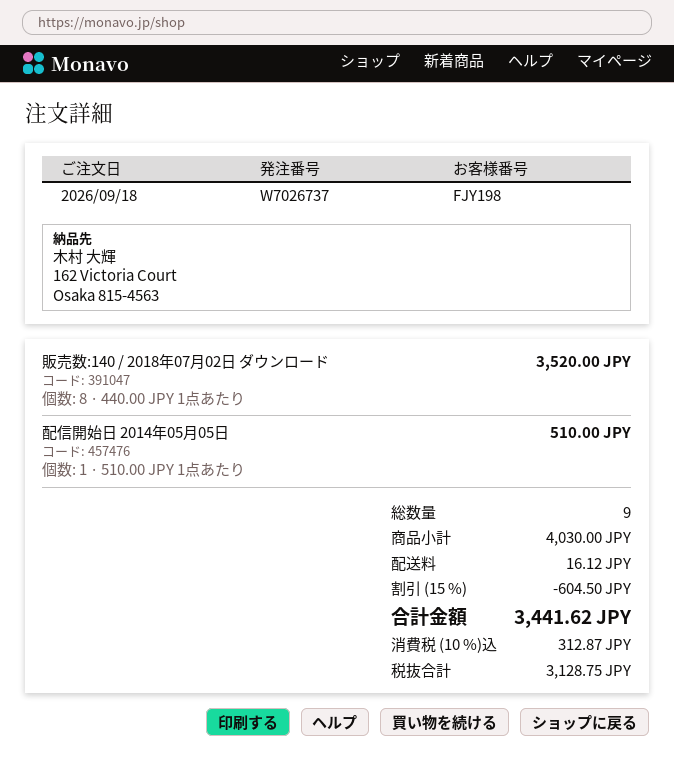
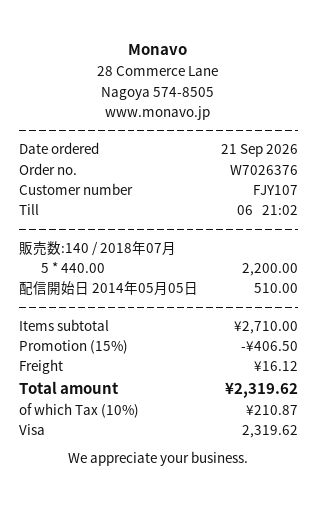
order number: W7026737 -> W7026376
order date: 2026-09-18 -> 2026-09-21
customer number: FJY198 -> FJY107
販売数:140 / 2018年07月02日 ダウンロード: 8 x 440.00 = 3520.00 -> 5 x 440.00 = 2200.00
subtotal: 4030.00 -> 2710.00
discount: 15% = 604.50 -> 15% = 406.50
tax: 10% = 312.87 -> 10% = 210.87
total: 3441.62 -> 2319.62

